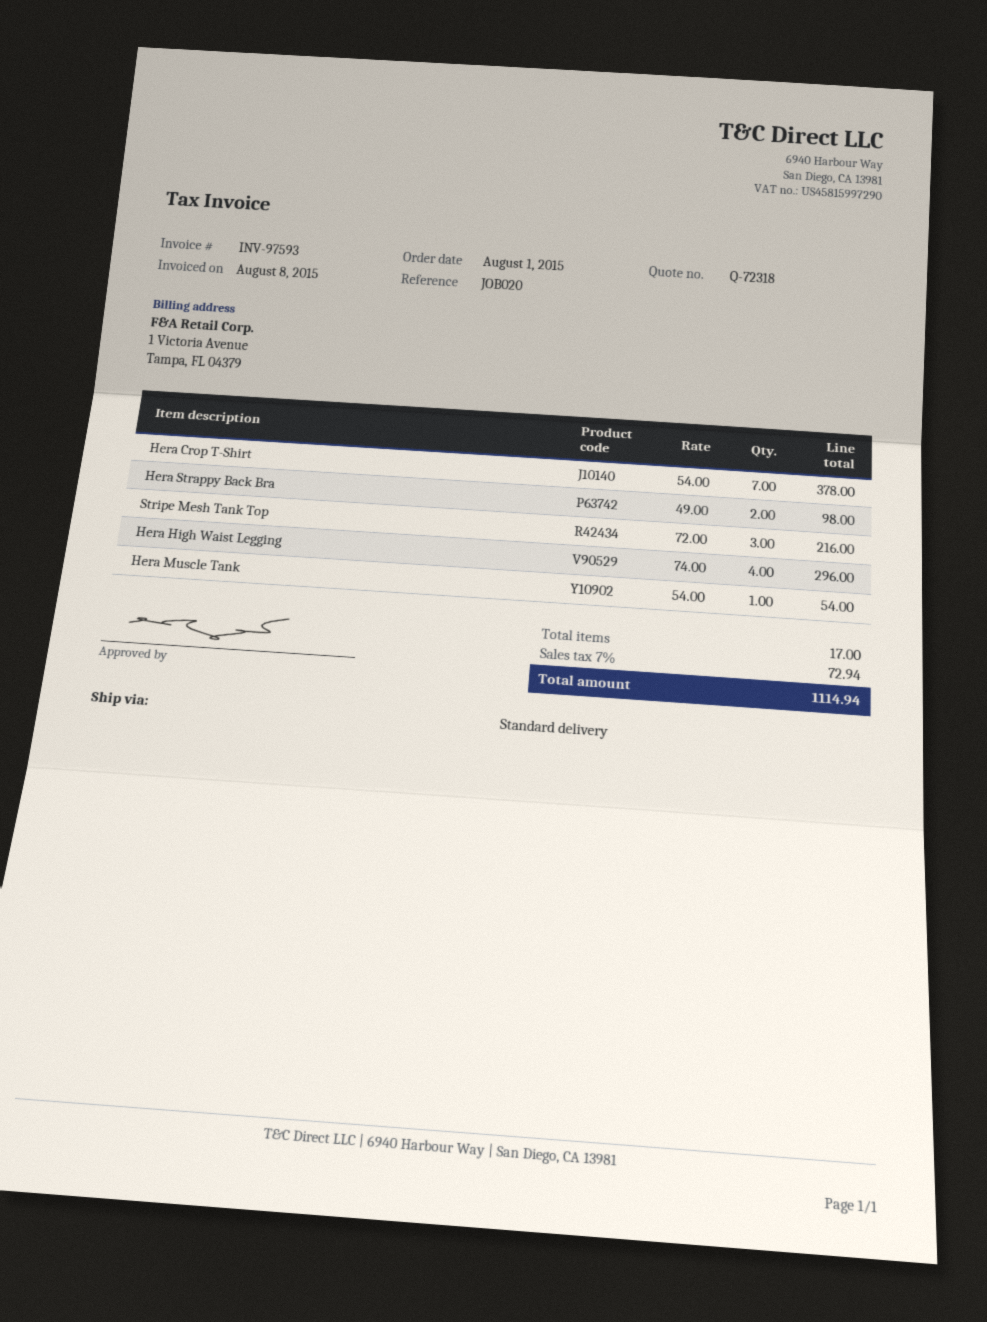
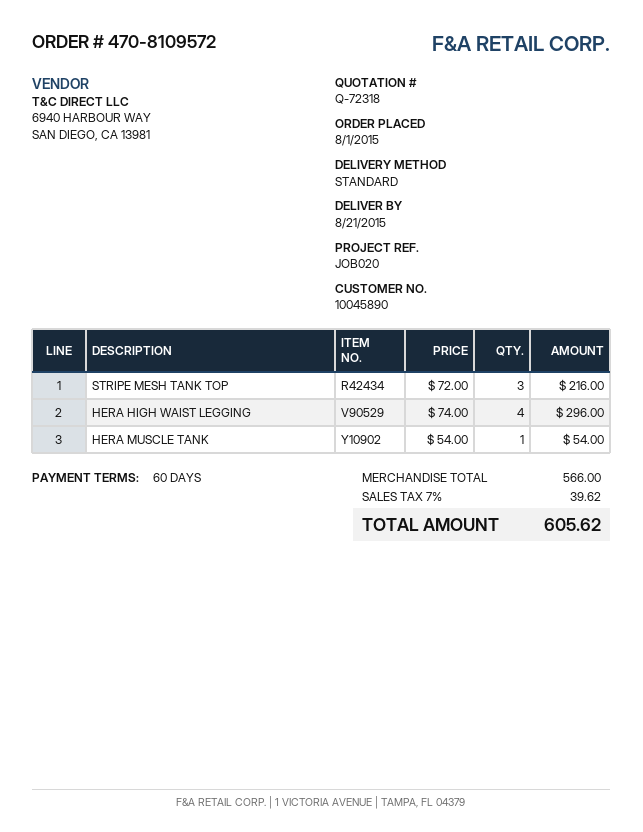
Hera Crop T-Shirt: 7 x 54.00 = 378.00 -> none
Hera Strappy Back Bra: 2 x 49.00 = 98.00 -> none
tax: 7% = 72.94 -> 7% = 39.62
total: 1114.94 -> 605.62

